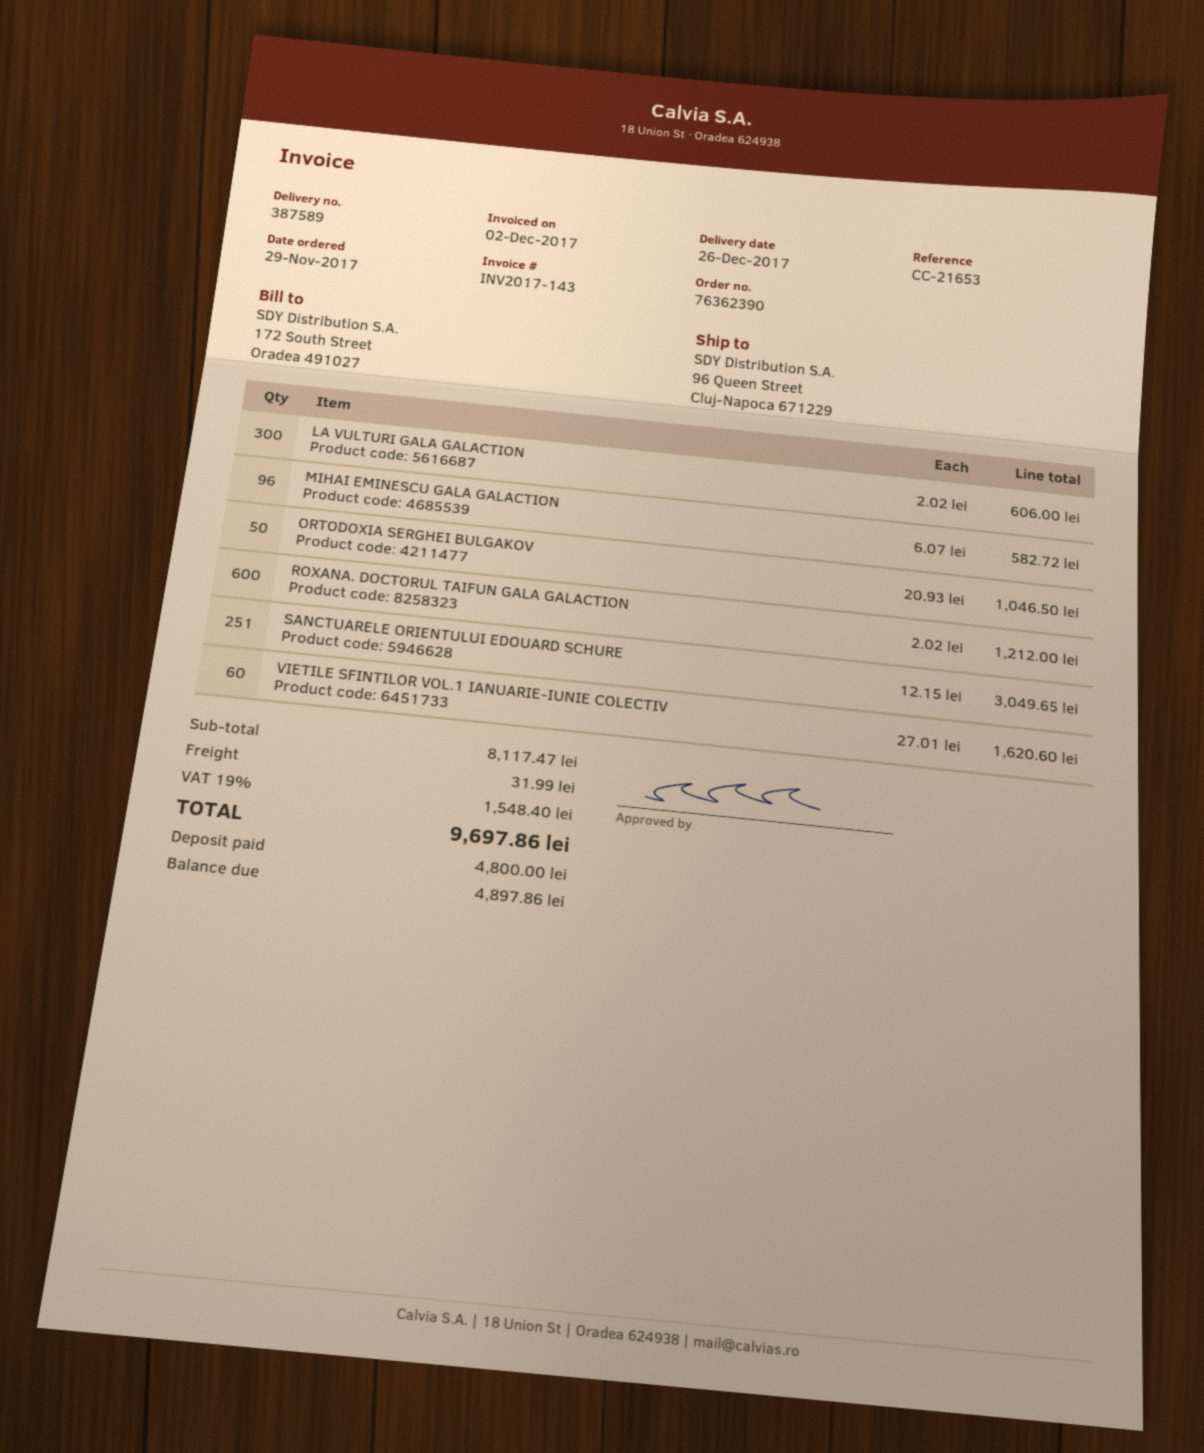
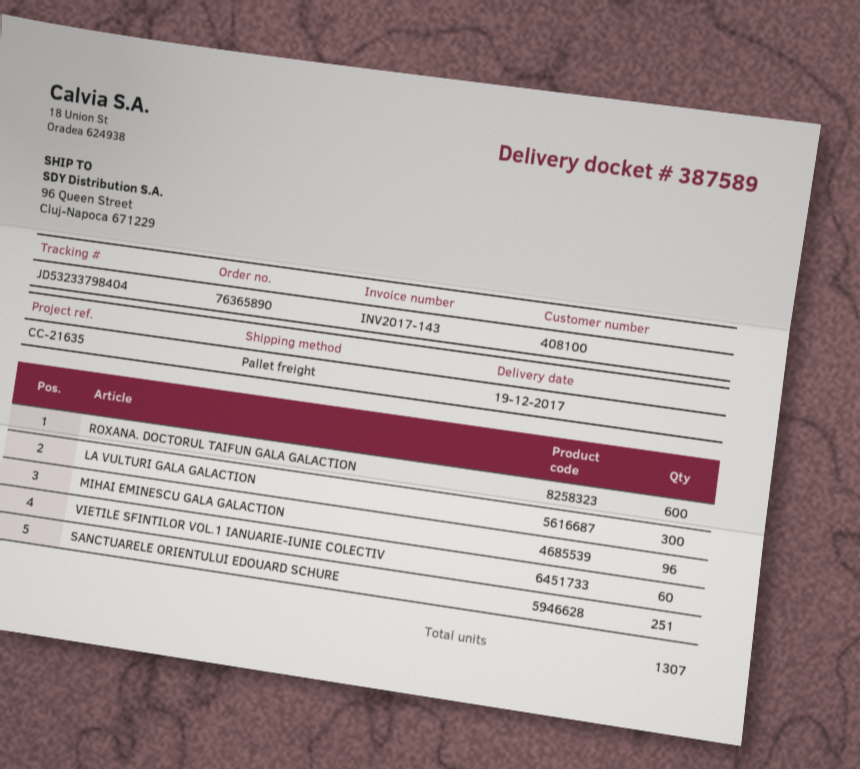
order number: 76362390 -> 76365890
delivery date: 2017-12-26 -> 2017-12-19
reference: CC-21653 -> CC-21635
ORTODOXIA SERGHEI BULGAKOV: 50 -> none

